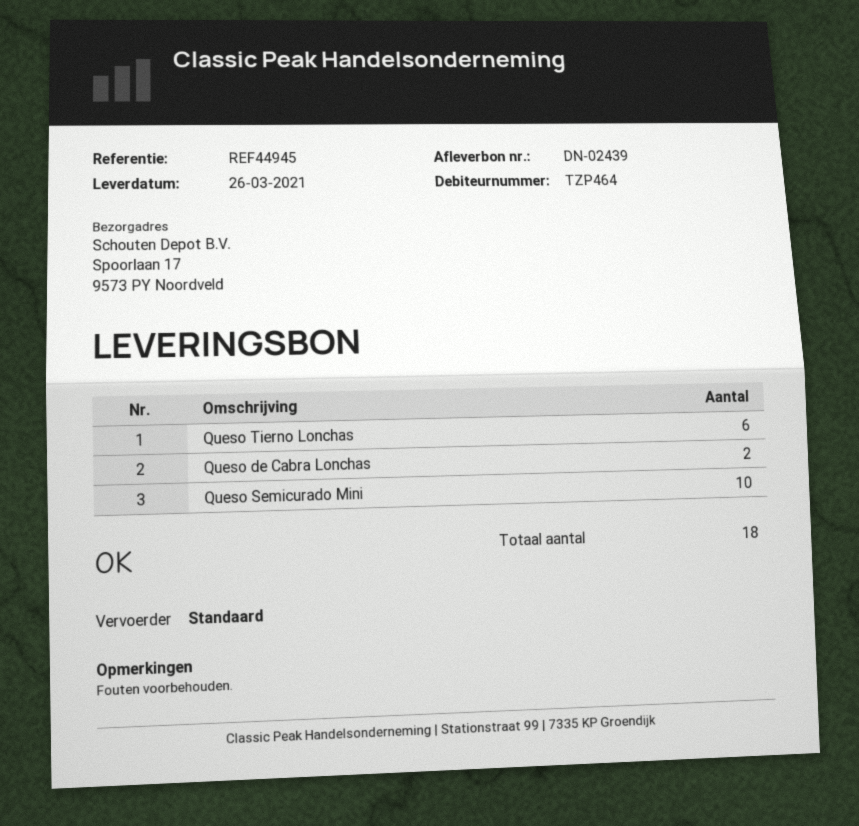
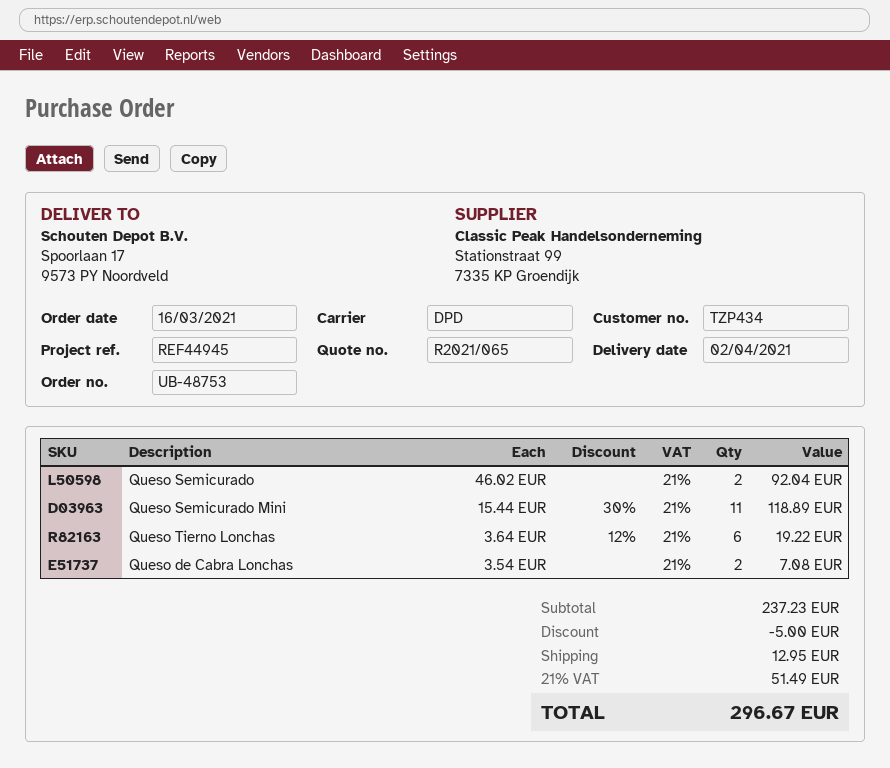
delivery date: 2021-03-26 -> 2021-04-02
customer number: TZP464 -> TZP434
shipping method: standard -> DPD
Queso Semicurado Mini: 10 -> 11
Queso Semicurado: none -> 2

